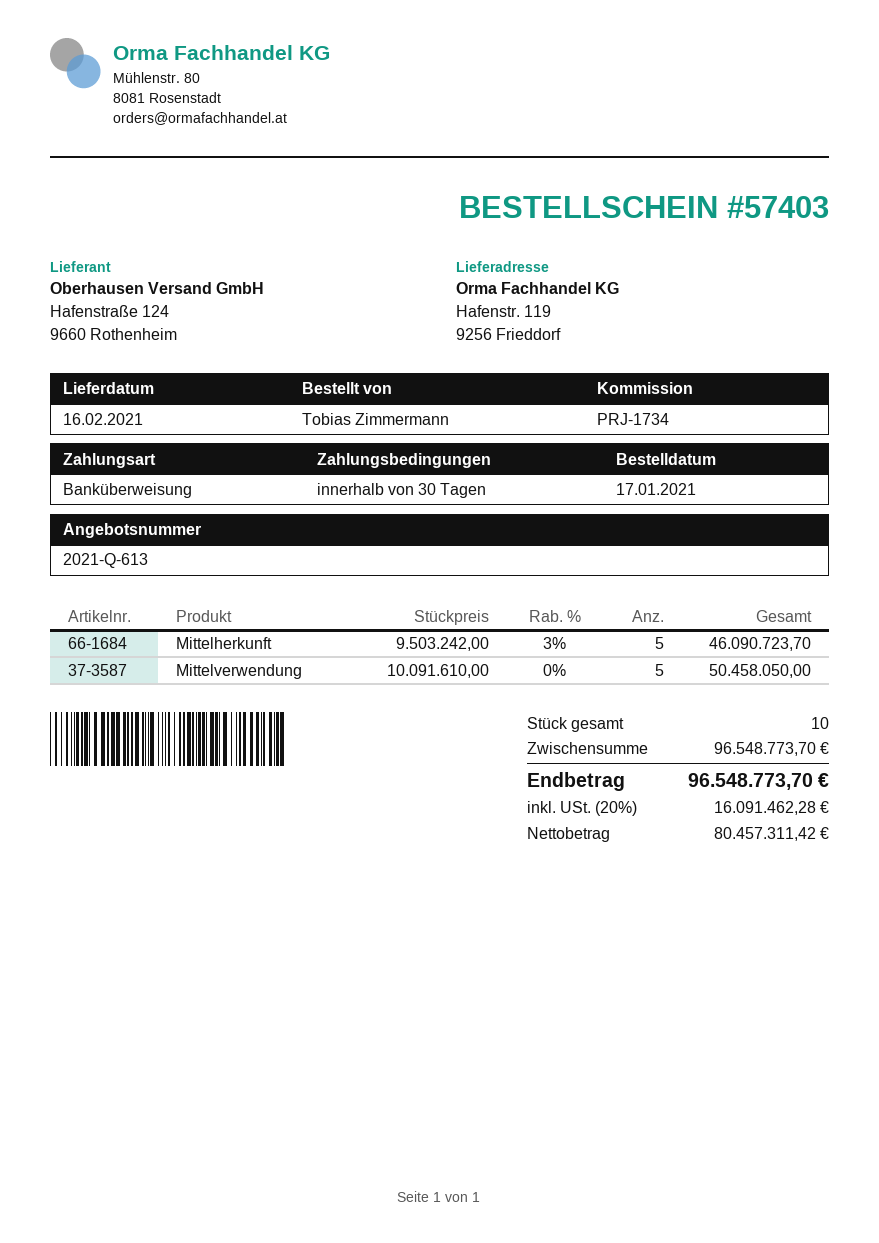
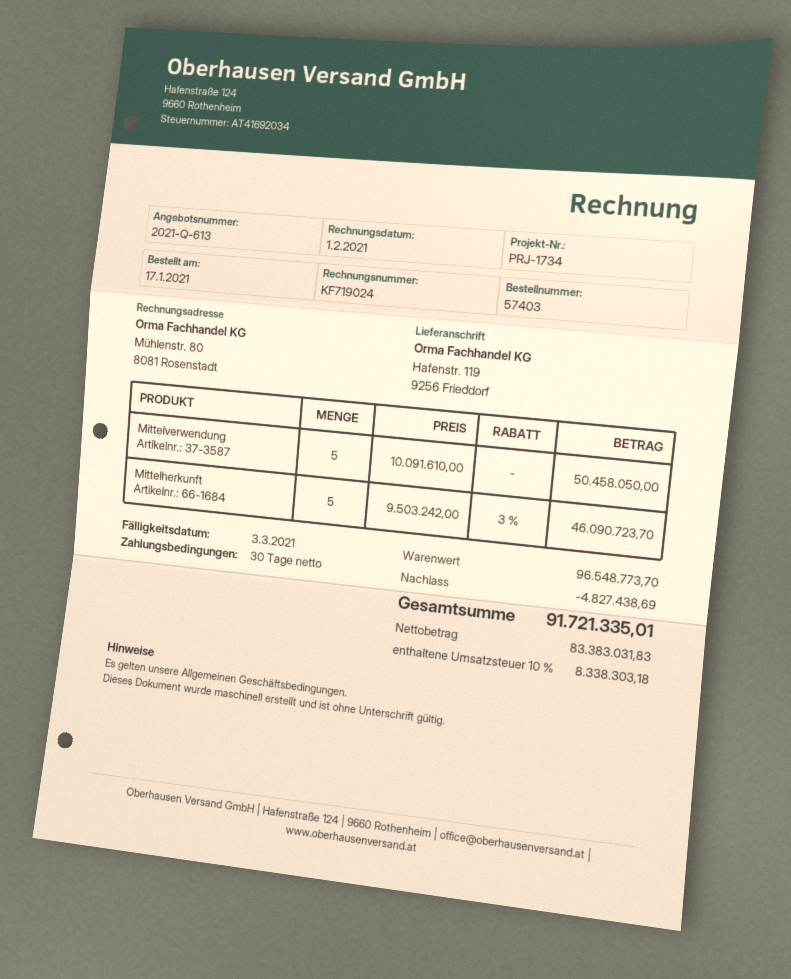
discount: none -> 4827438.69
net: 80457311.42 -> 83383031.83
tax: 20% = 16091462.28 -> 10% = 8338303.18
total: 96548773.70 -> 91721335.01

